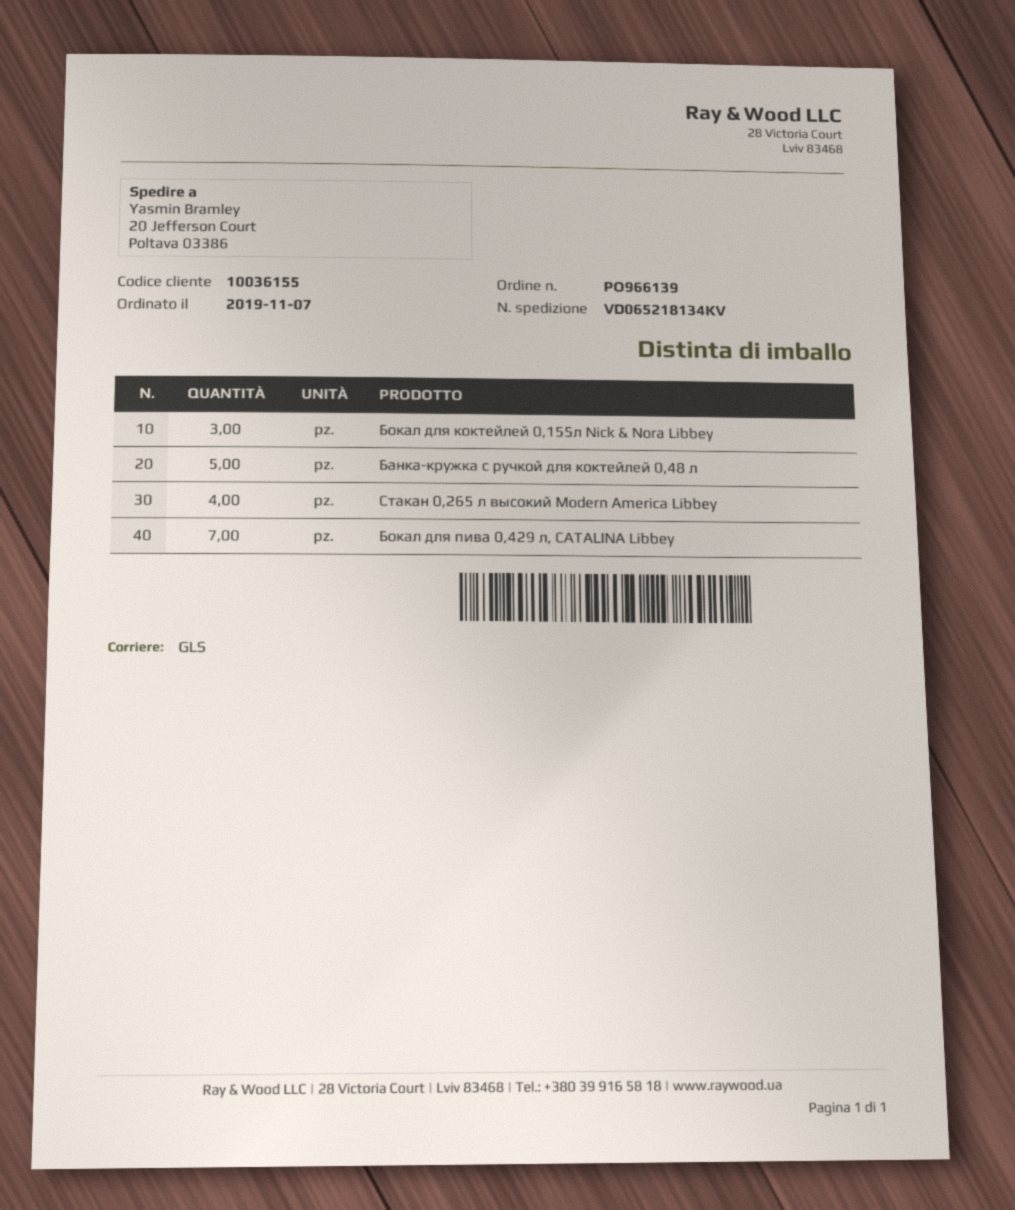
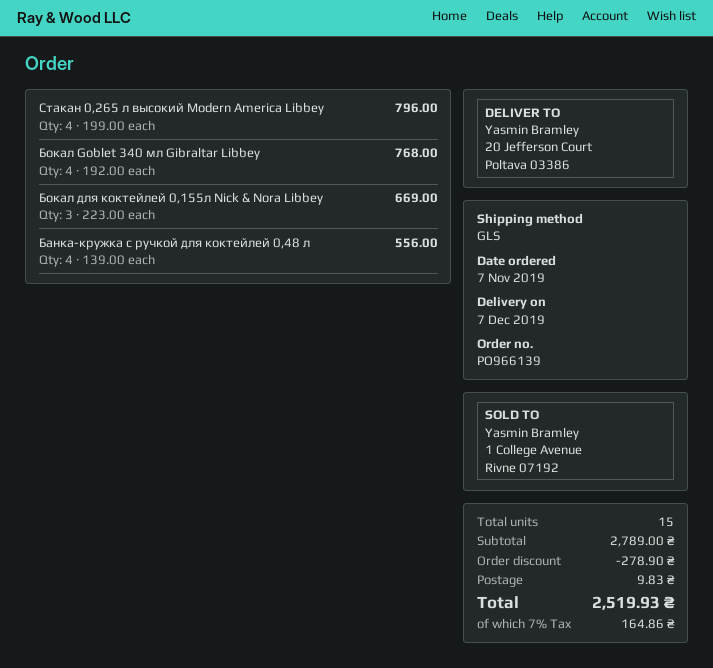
Банка-кружка c ручкой для коктейлей 0,48 л: 5 -> 4
Бокал для пива 0,429 л, CATALINA Libbey: 7 -> none
Бокал Goblet 340 мл Gibraltar Libbey: none -> 4

